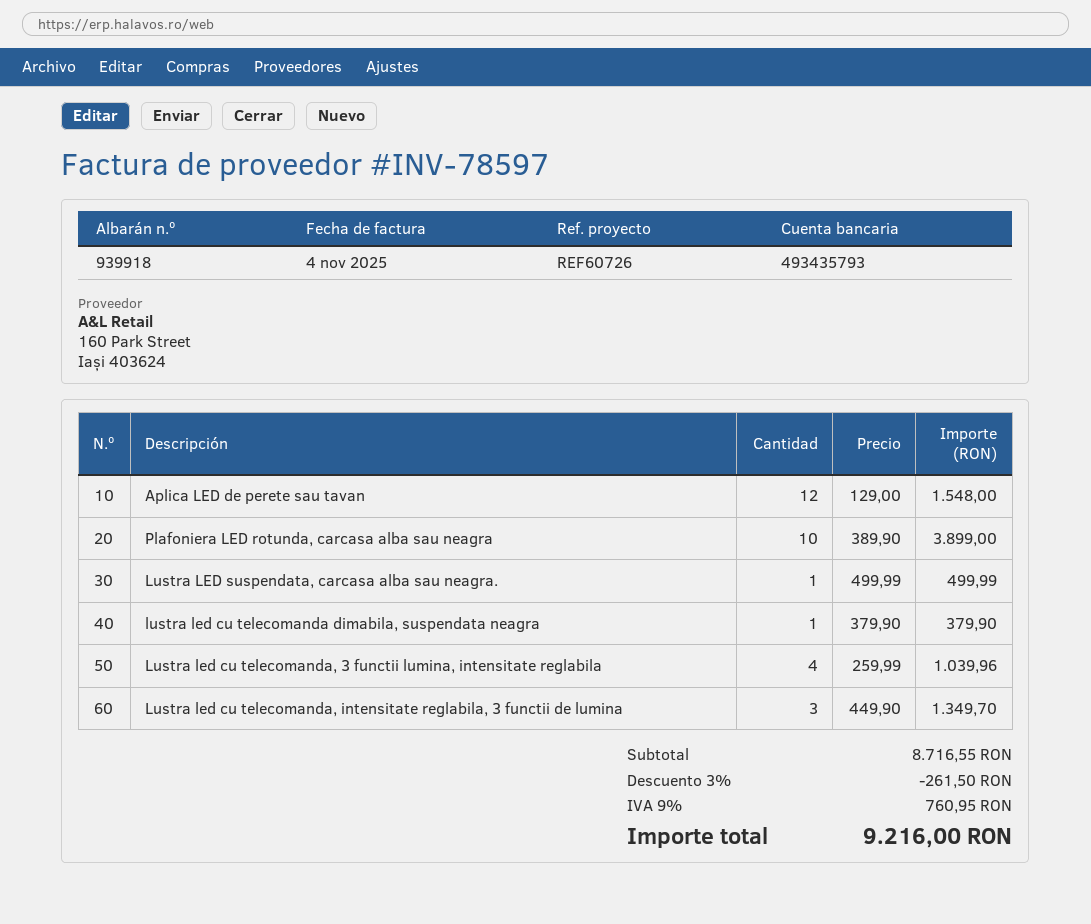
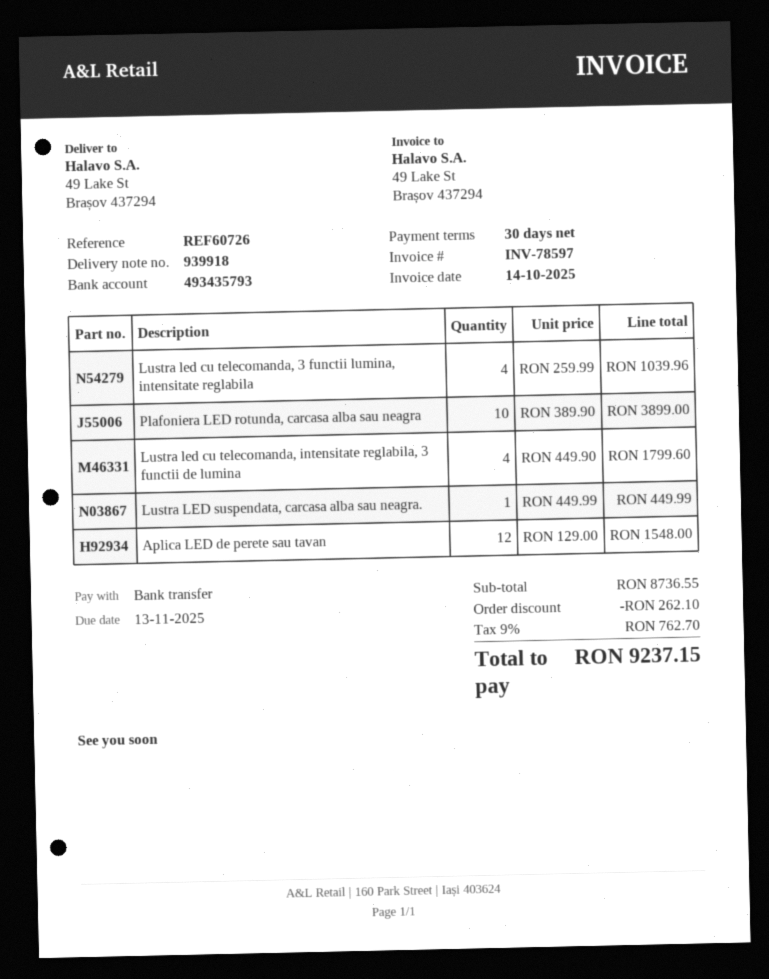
invoice date: 2025-11-04 -> 2025-10-14
Lustra LED suspendata, carcasa alba sau neagra.: 1 x 499.99 = 499.99 -> 1 x 449.99 = 449.99
lustra led cu telecomanda dimabila, suspendata neagra: 1 x 379.90 = 379.90 -> none
Lustra led cu telecomanda, intensitate reglabila, 3 functii de lumina: 3 x 449.90 = 1349.70 -> 4 x 449.90 = 1799.60
subtotal: 8716.55 -> 8736.55
discount: 261.50 -> 262.10
tax: 9% = 760.95 -> 9% = 762.70
total: 9216.00 -> 9237.15

